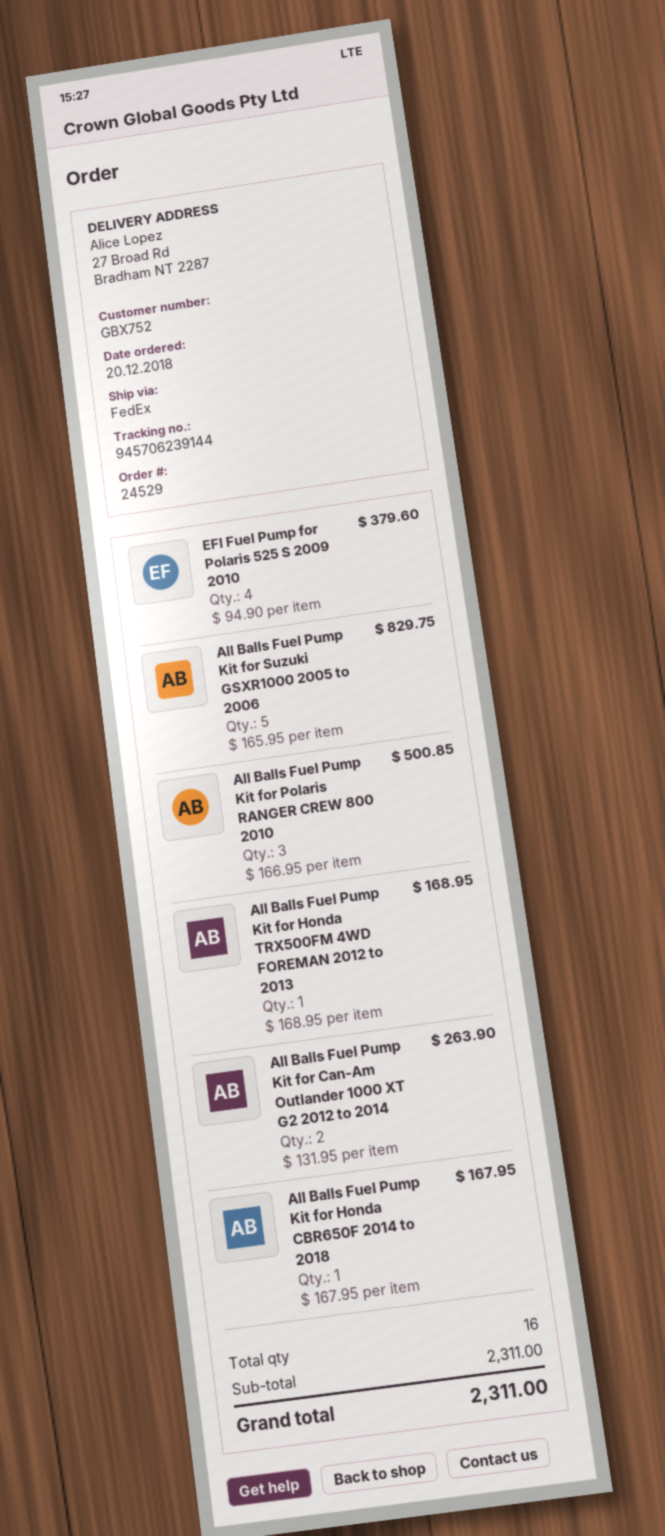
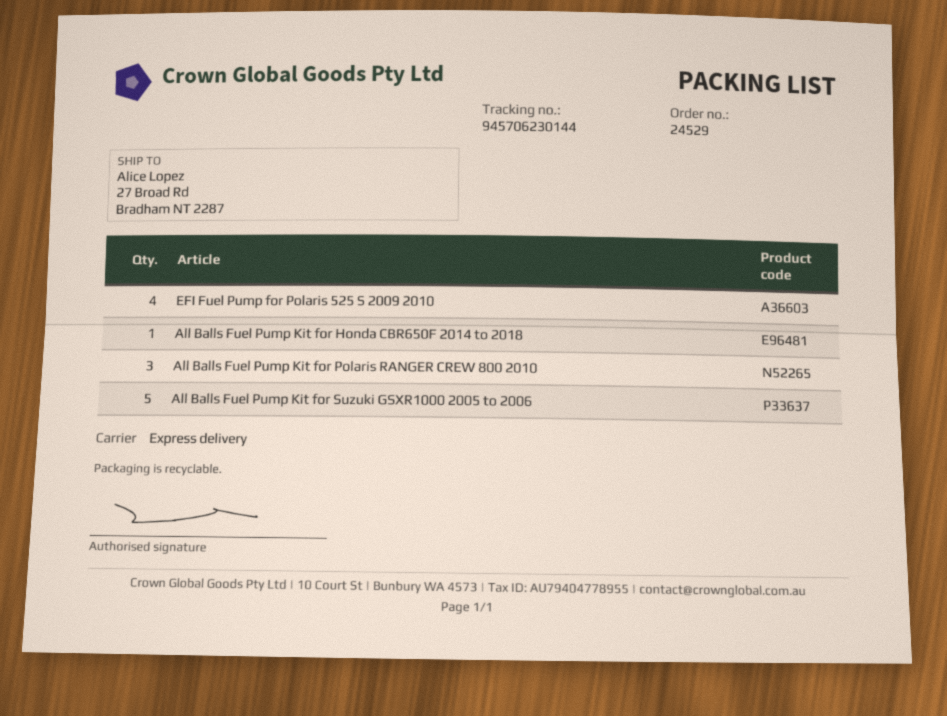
shipping method: FedEx -> express
tracking number: 945706239144 -> 945706230144
All Balls Fuel Pump Kit for Honda TRX500FM 4WD FOREMAN 2012 to 2013: 1 -> none
All Balls Fuel Pump Kit for Can-Am Outlander 1000 XT G2 2012 to 2014: 2 -> none

